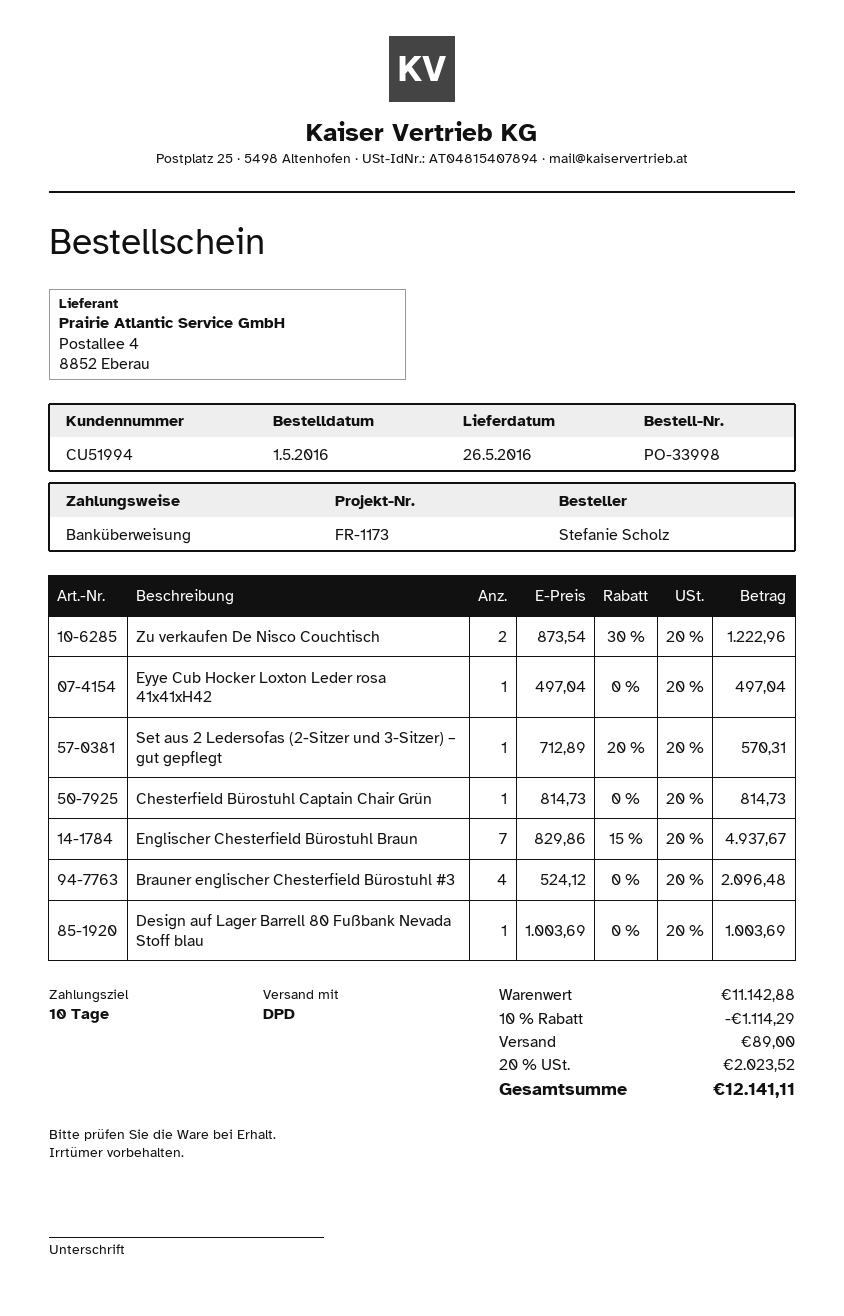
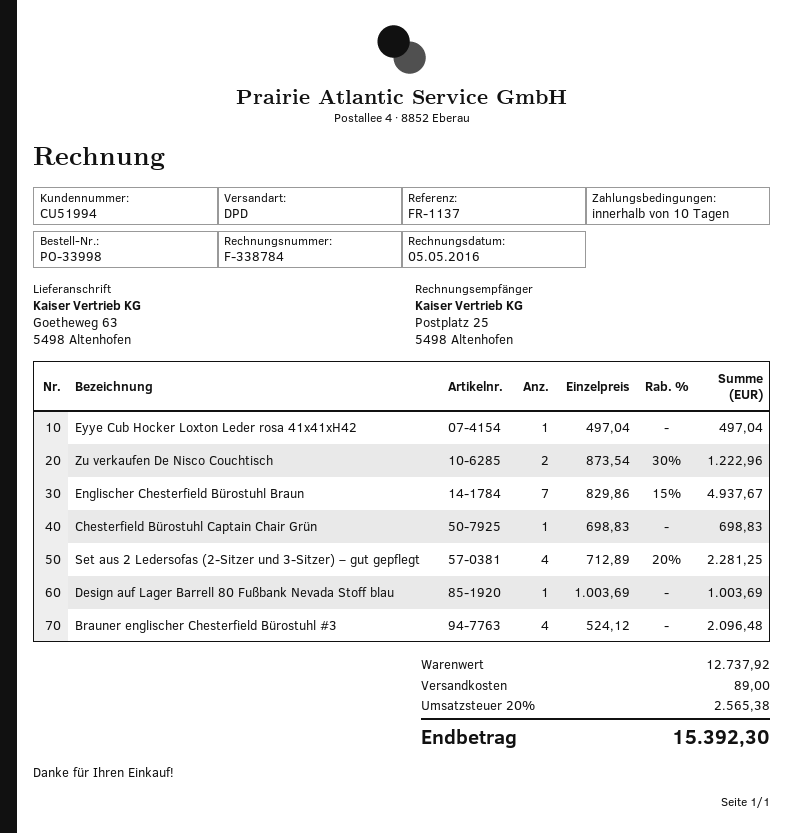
reference: FR-1173 -> FR-1137
Set aus 2 Ledersofas (2-Sitzer und 3-Sitzer) – gut gepflegt: 1 x 712.89 - 20% = 570.31 -> 4 x 712.89 - 20% = 2281.25
Chesterfield Bürostuhl Captain Chair Grün: 1 x 814.73 = 814.73 -> 1 x 698.83 = 698.83
subtotal: 11142.88 -> 12737.92
discount: 10% = 1114.29 -> none
tax: 20% = 2023.52 -> 20% = 2565.38
total: 12141.11 -> 15392.30

